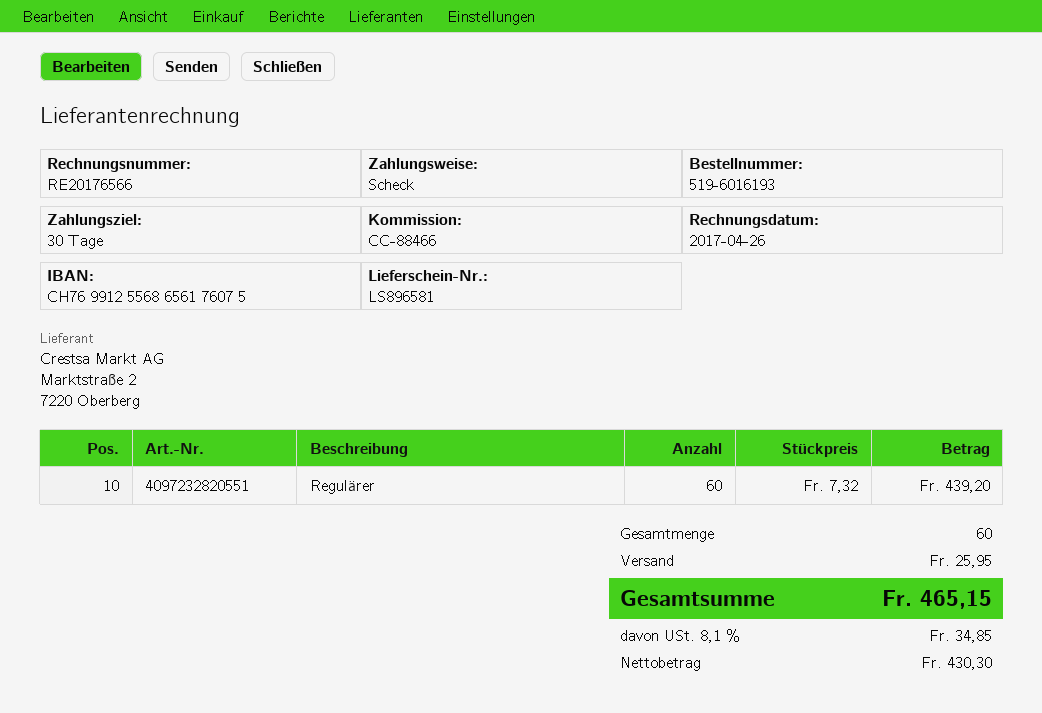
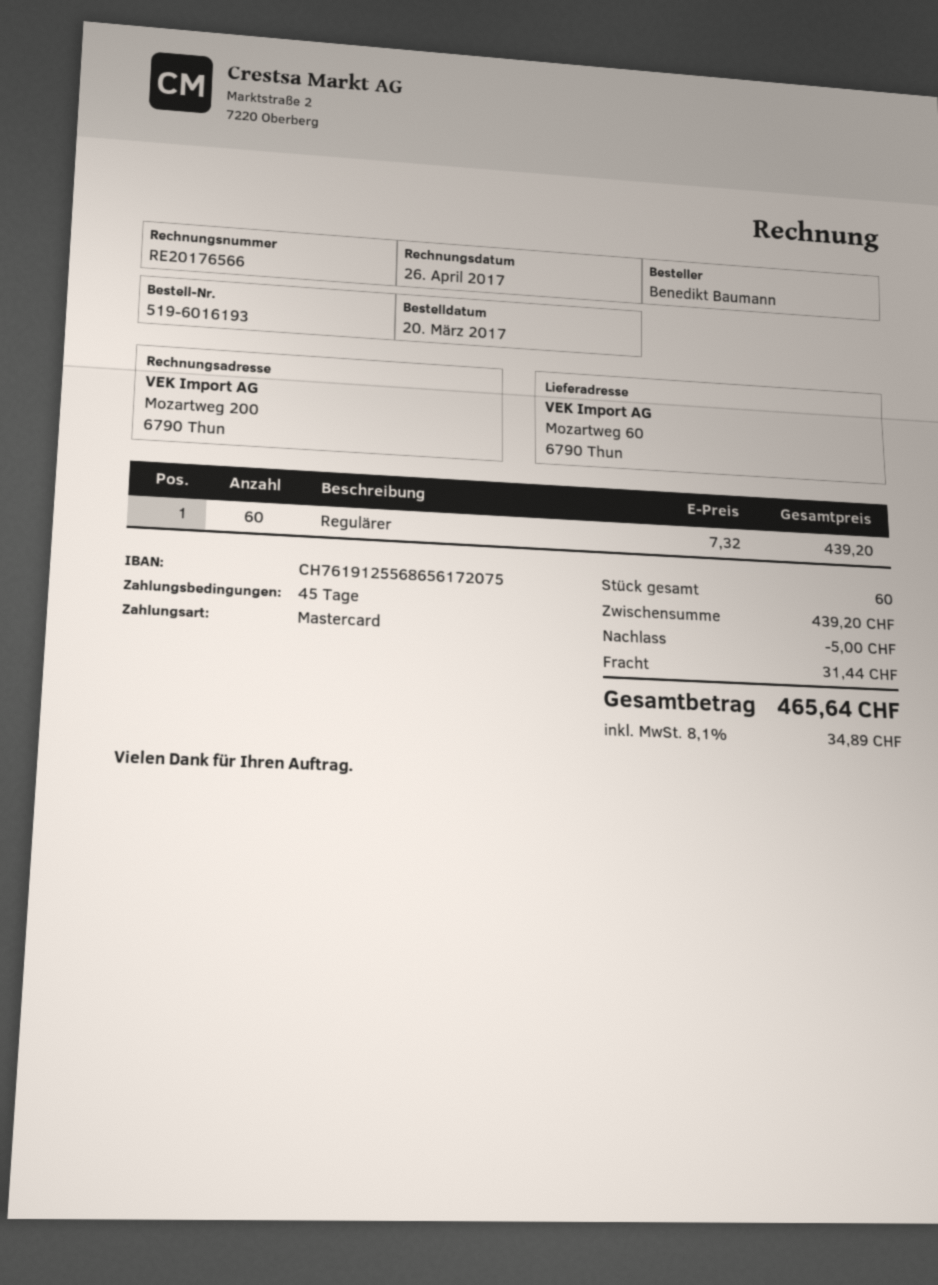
payment terms: 30 days -> 45 days
payment method: cheque -> Mastercard
bank account: CH7699125568656176075 -> CH7619125568656172075
discount: none -> 5.00
shipping: 25.95 -> 31.44
tax: 8.1% = 34.85 -> 8.1% = 34.89
total: 465.15 -> 465.64

